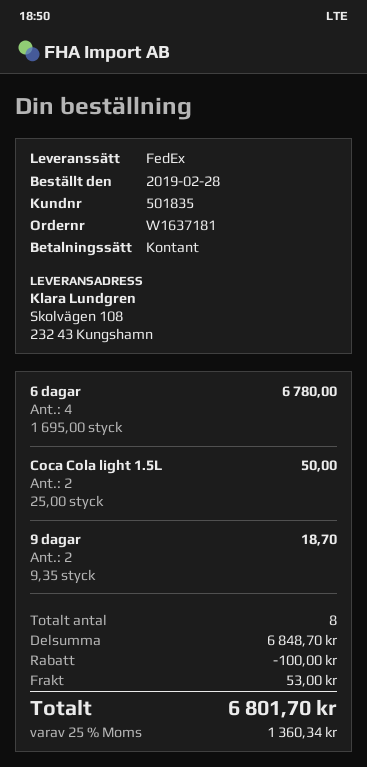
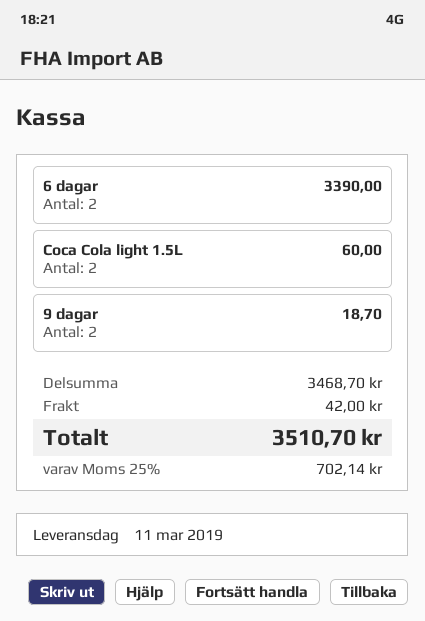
6 dagar: 4 for 6780.00 -> 2 for 3390.00
Coca Cola light 1.5L: 2 for 50.00 -> 2 for 60.00
subtotal: 6848.70 -> 3468.70
discount: 100.00 -> none
shipping: 53.00 -> 42.00
tax: 25% = 1360.34 -> 25% = 702.14
total: 6801.70 -> 3510.70

